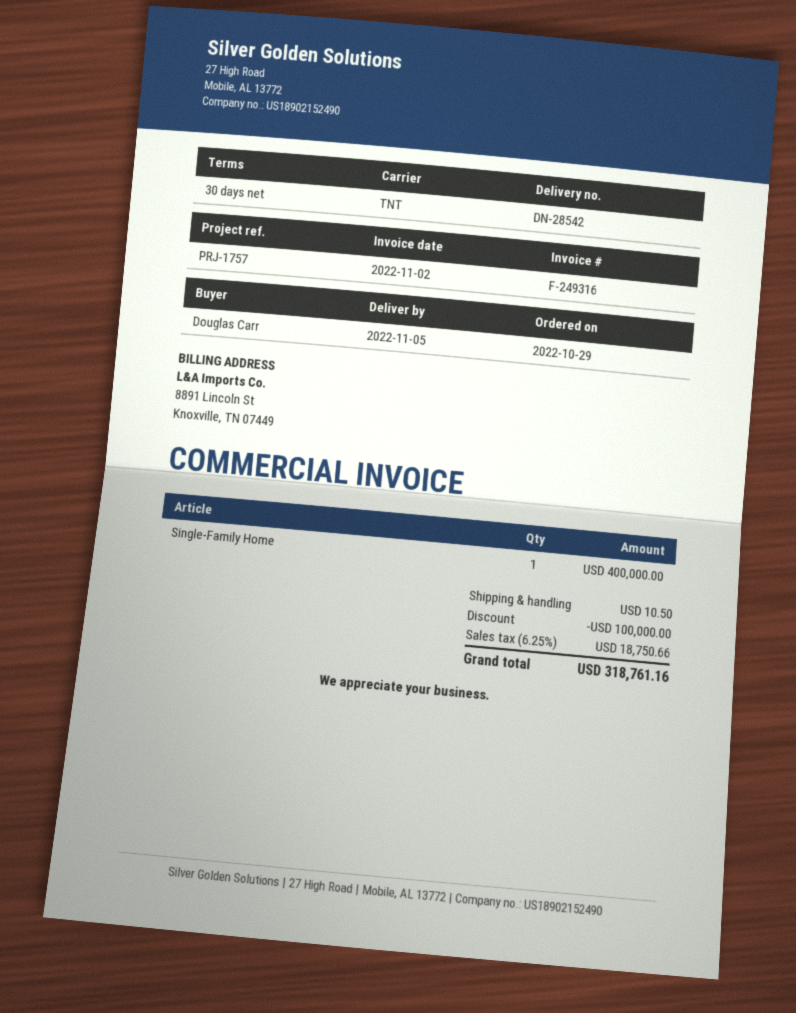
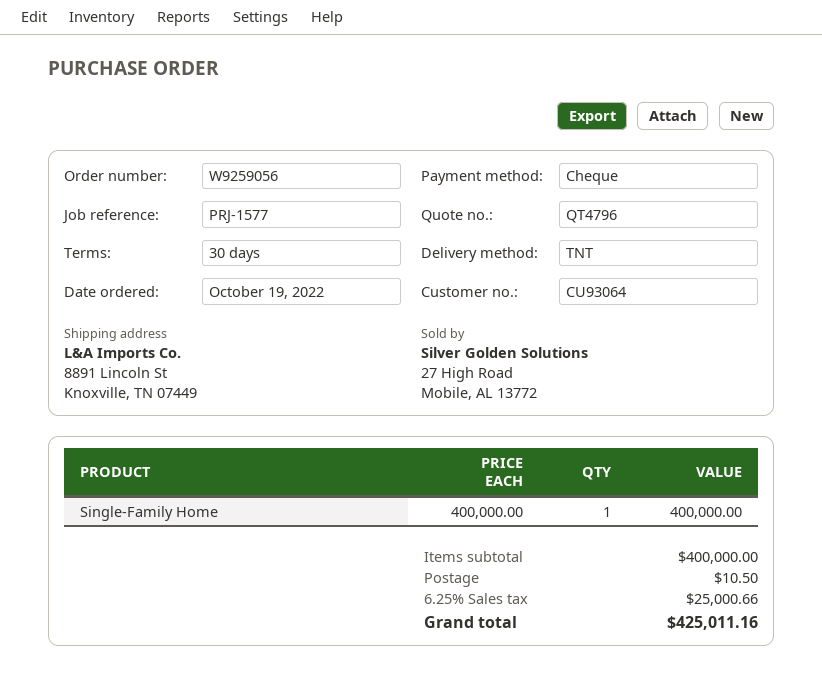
order date: 2022-10-29 -> 2022-10-19
reference: PRJ-1757 -> PRJ-1577
discount: 100000.00 -> none
tax: 6.25% = 18750.66 -> 6.25% = 25000.66
total: 318761.16 -> 425011.16

